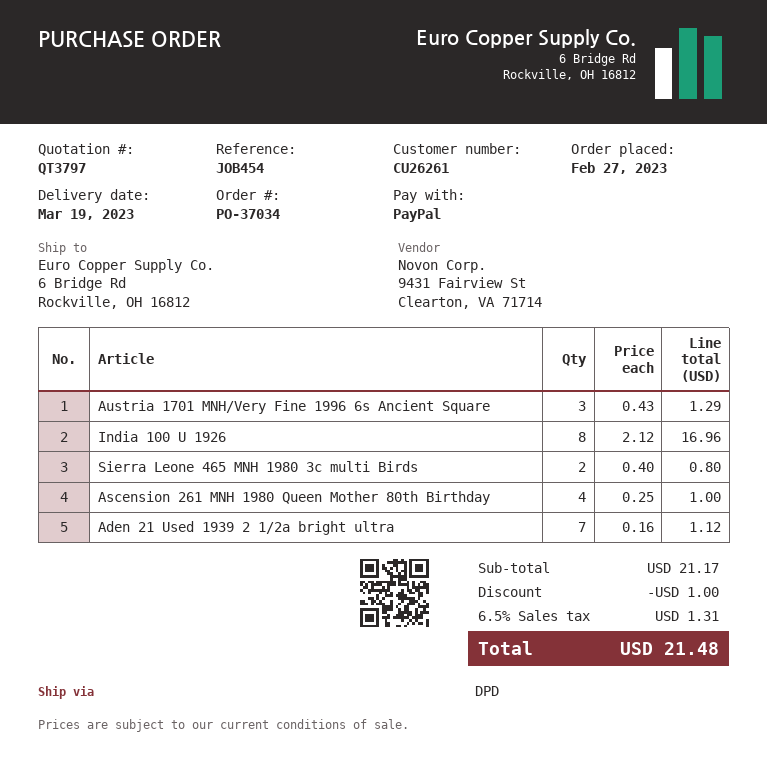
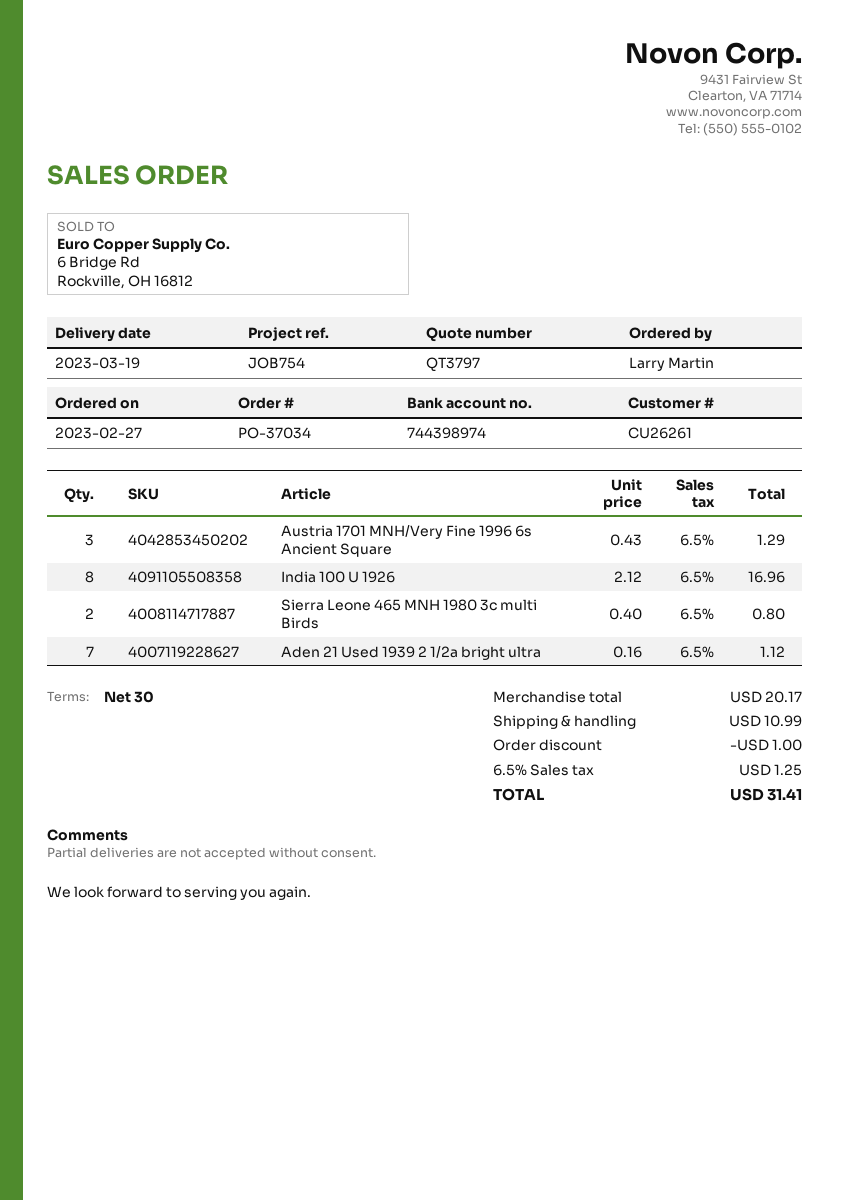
reference: JOB454 -> JOB754
Ascension 261 MNH 1980 Queen Mother 80th Birthday: 4 x 0.25 = 1.00 -> none
subtotal: 21.17 -> 20.17
shipping: none -> 10.99
tax: 6.5% = 1.31 -> 6.5% = 1.25
total: 21.48 -> 31.41

